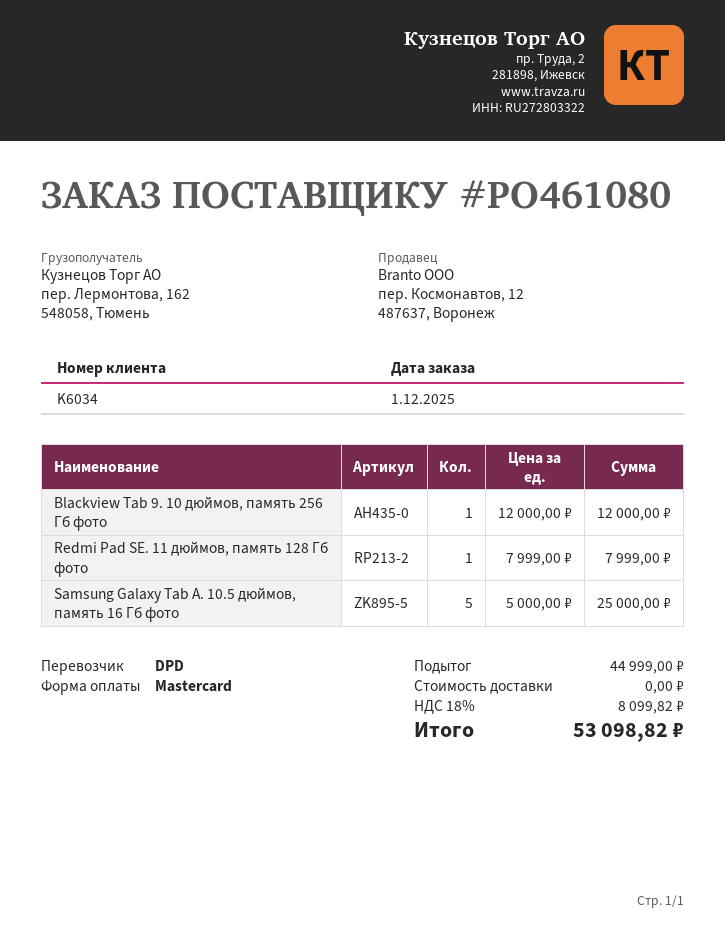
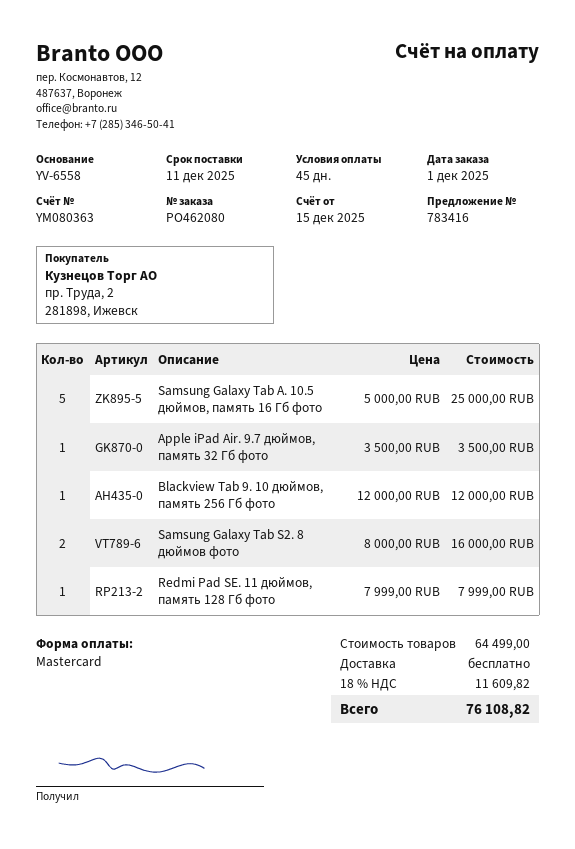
order number: PO461080 -> PO462080
Apple iPad Air. 9.7 дюймов, память 32 Гб фото: none -> 1 x 3500.00 = 3500.00
Samsung Galaxy Tab S2. 8 дюймов фото: none -> 2 x 8000.00 = 16000.00
subtotal: 44999.00 -> 64499.00
tax: 18% = 8099.82 -> 18% = 11609.82
total: 53098.82 -> 76108.82

